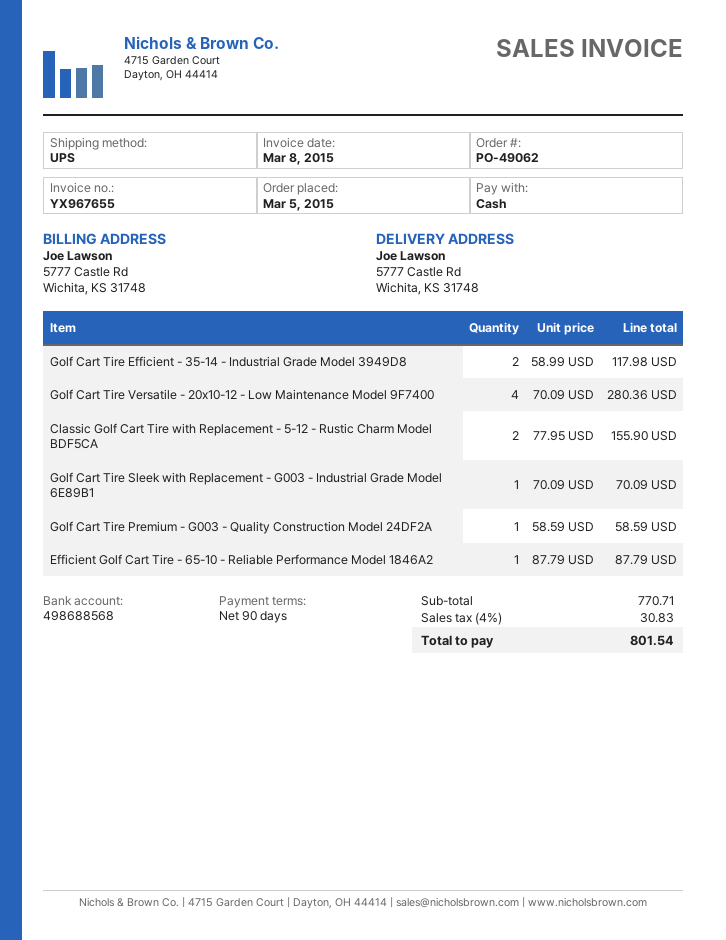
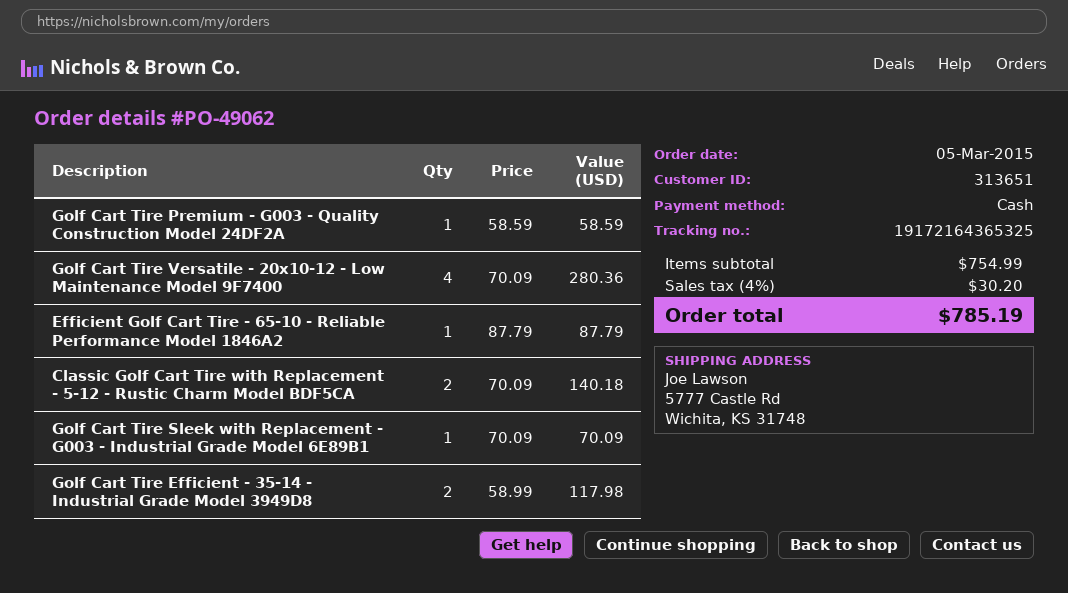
Classic Golf Cart Tire with Replacement - 5-12 - Rustic Charm Model BDF5CA: 2 x 77.95 = 155.90 -> 2 x 70.09 = 140.18
subtotal: 770.71 -> 754.99
tax: 4% = 30.83 -> 4% = 30.20
total: 801.54 -> 785.19

